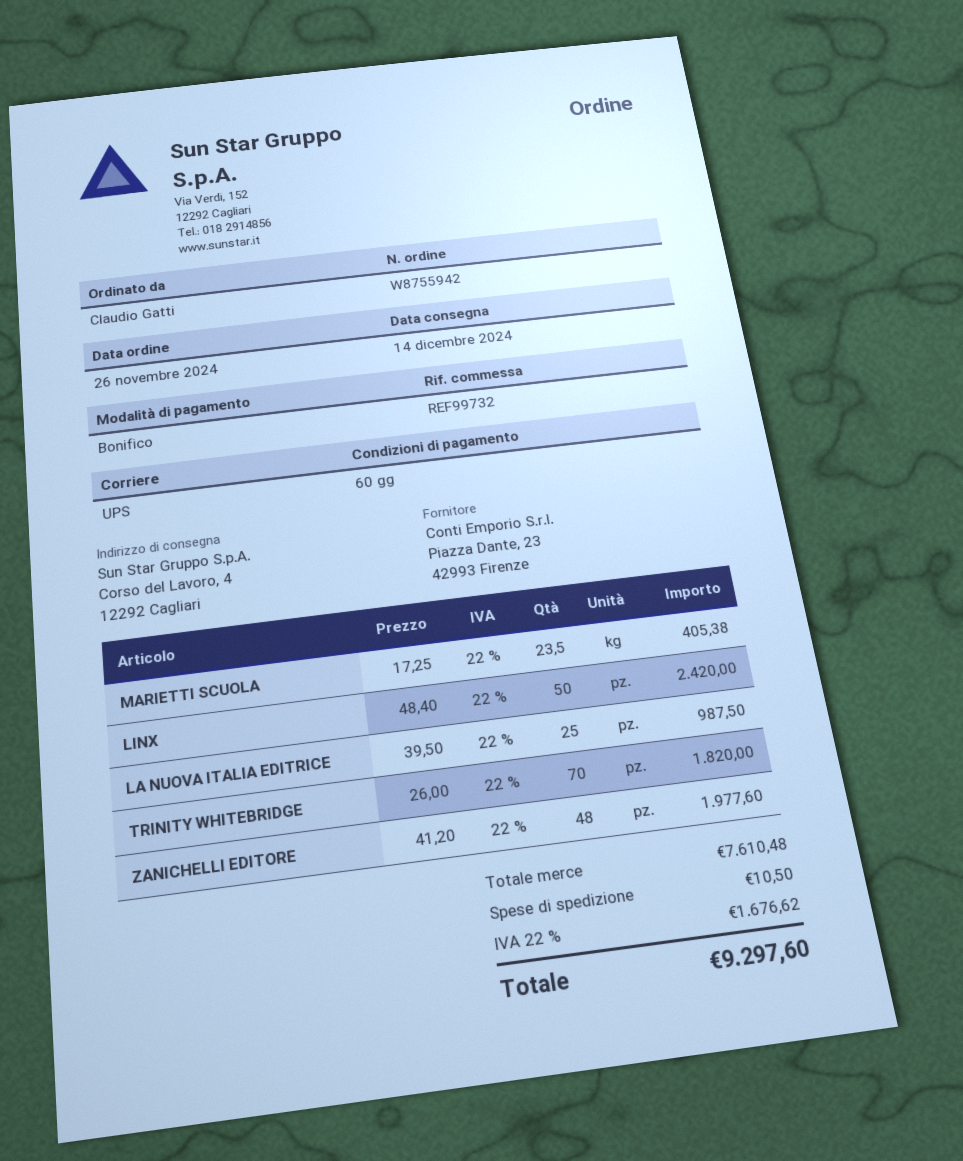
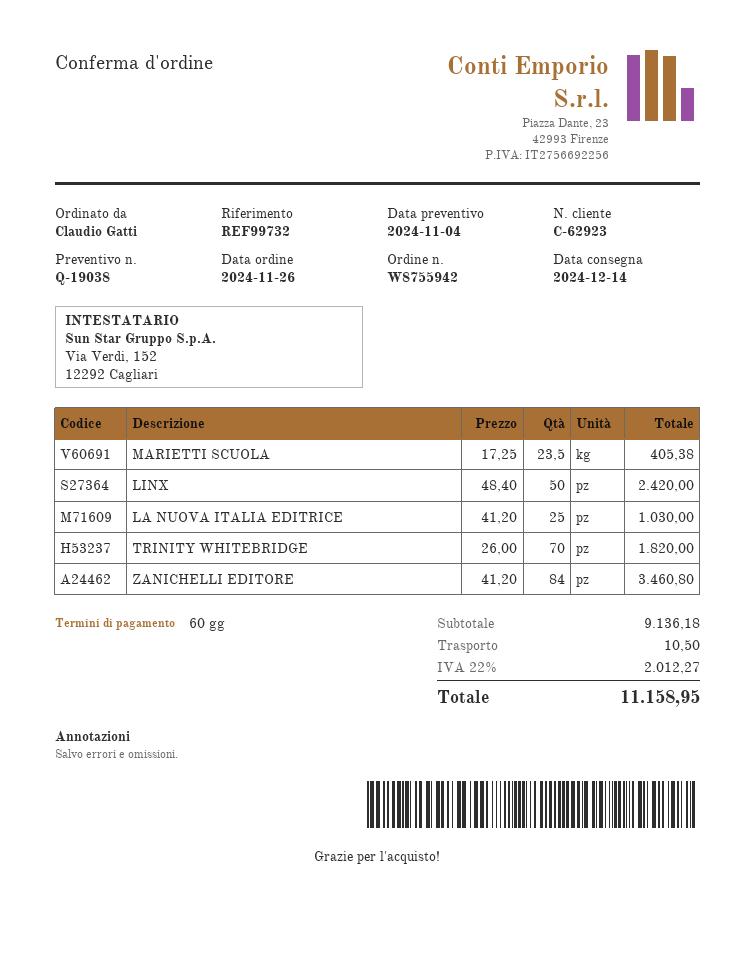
LA NUOVA ITALIA EDITRICE: 25 x 39.50 = 987.50 -> 25 x 41.20 = 1030.00
ZANICHELLI EDITORE: 48 x 41.20 = 1977.60 -> 84 x 41.20 = 3460.80
subtotal: 7610.48 -> 9136.18
tax: 22% = 1676.62 -> 22% = 2012.27
total: 9297.60 -> 11158.95

